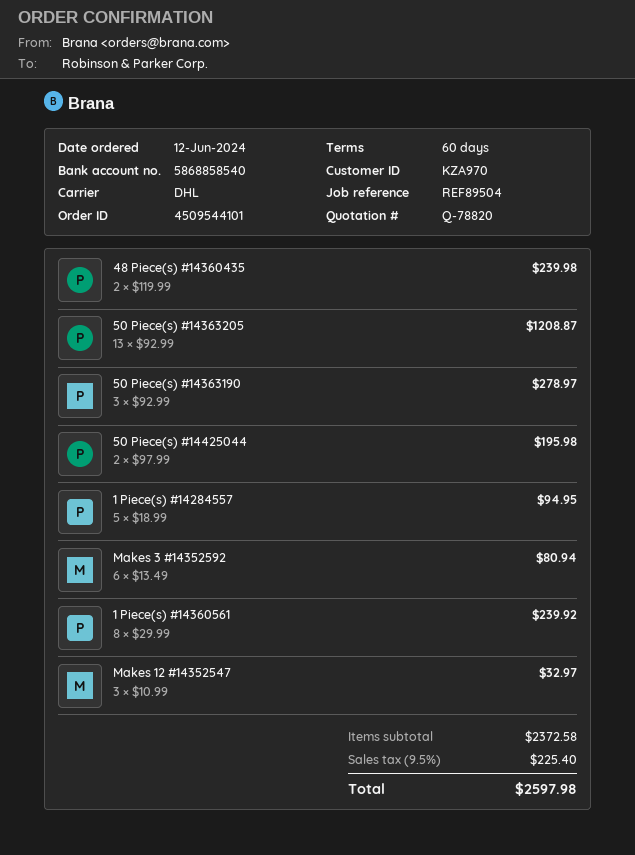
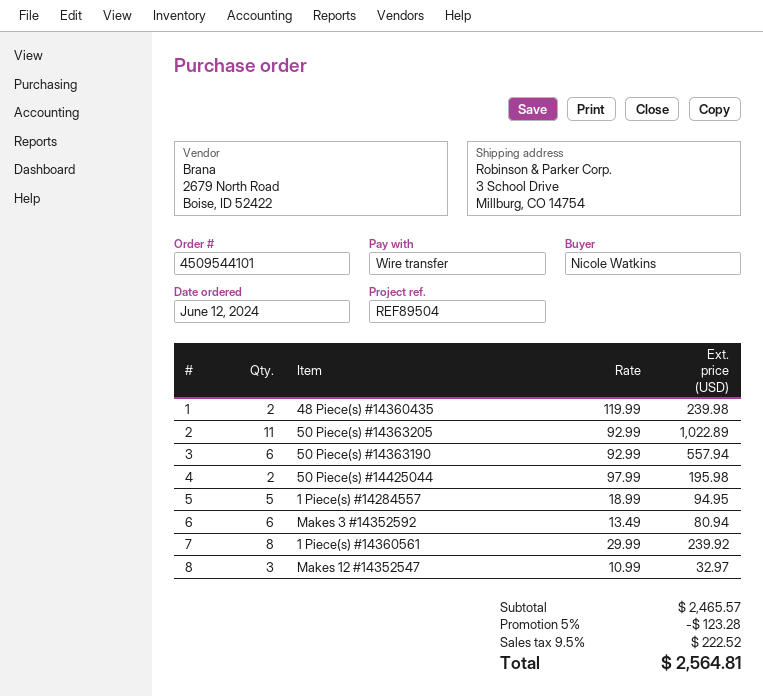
50 Piece(s) #14363205: 13 x 92.99 = 1208.87 -> 11 x 92.99 = 1022.89
50 Piece(s) #14363190: 3 x 92.99 = 278.97 -> 6 x 92.99 = 557.94
subtotal: 2372.58 -> 2465.57
discount: none -> 5% = 123.28
tax: 9.5% = 225.40 -> 9.5% = 222.52
total: 2597.98 -> 2564.81

